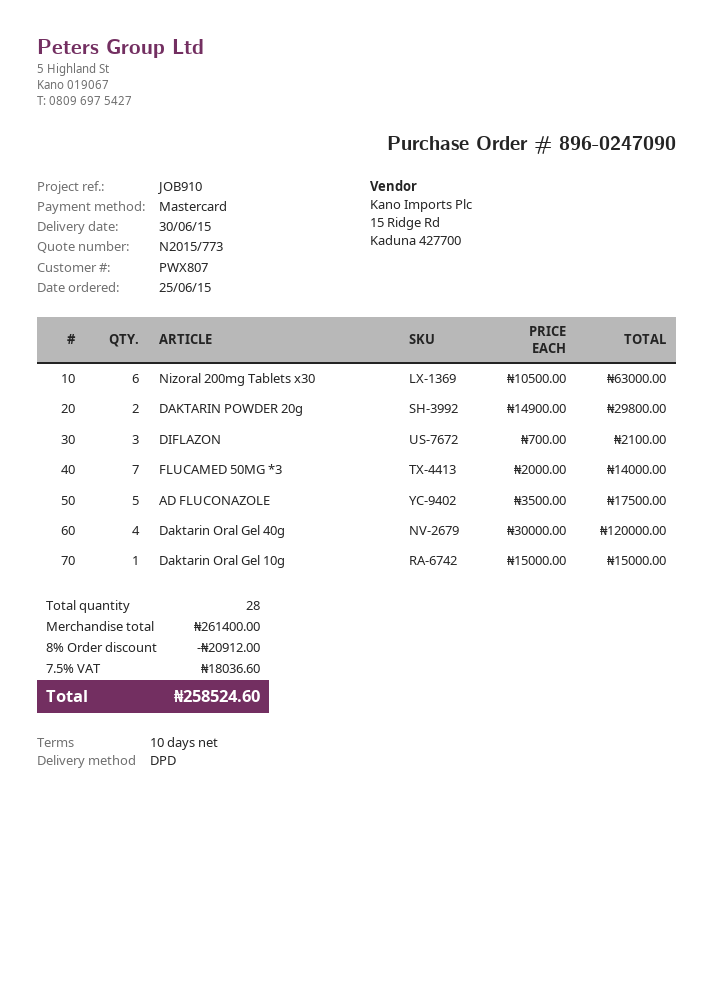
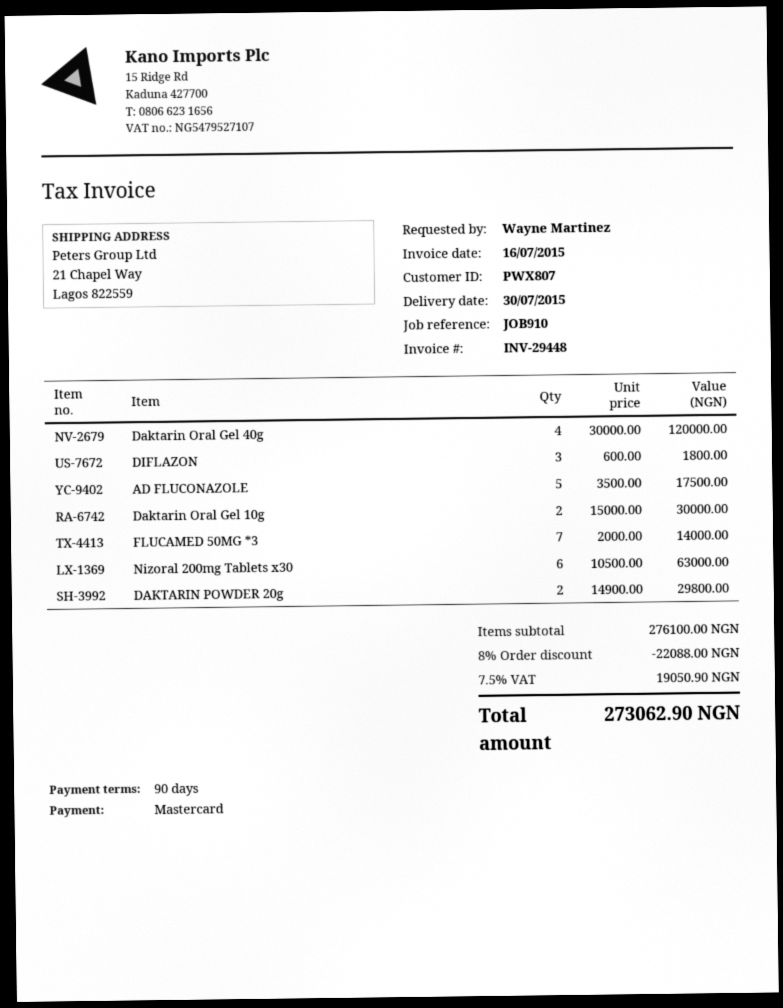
delivery date: 2015-06-30 -> 2015-07-30
payment terms: 10 days -> 90 days
DIFLAZON: 3 x 700.00 = 2100.00 -> 3 x 600.00 = 1800.00
Daktarin Oral Gel 10g: 1 x 15000.00 = 15000.00 -> 2 x 15000.00 = 30000.00
subtotal: 261400.00 -> 276100.00
discount: 8% = 20912.00 -> 8% = 22088.00
tax: 7.5% = 18036.60 -> 7.5% = 19050.90
total: 258524.60 -> 273062.90

